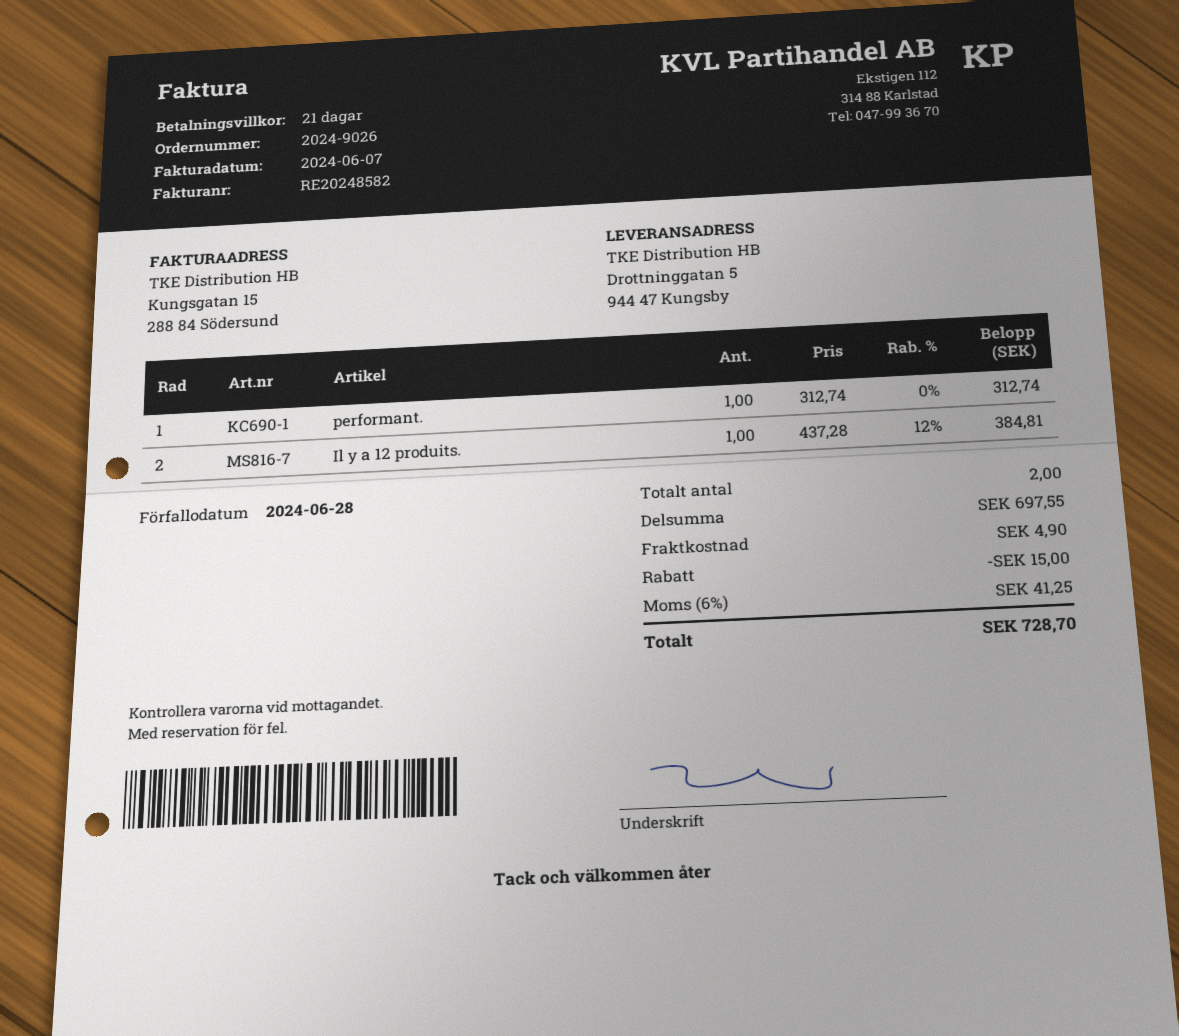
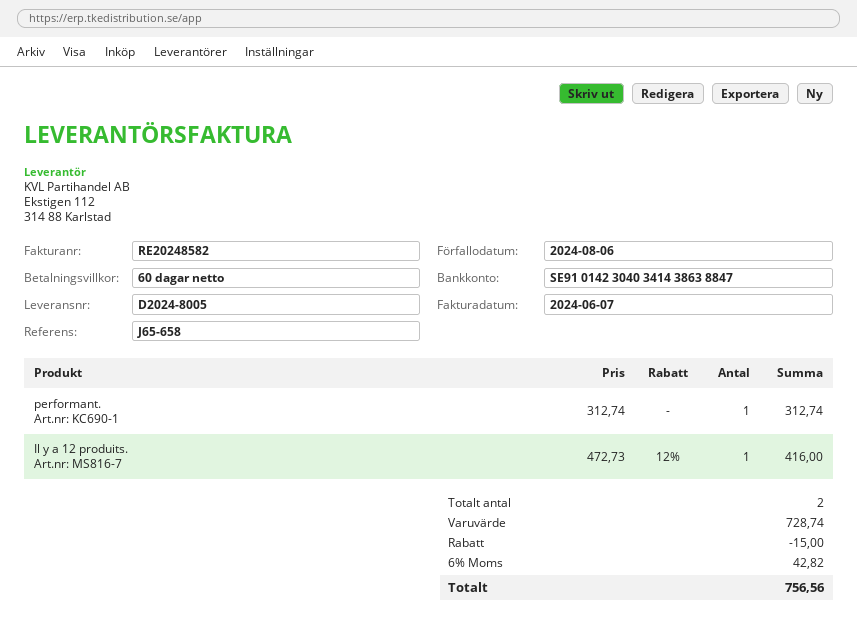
payment terms: 21 days -> 60 days
due date: 2024-06-28 -> 2024-08-06
Il y a 12 produits.: 1 x 437.28 - 12% = 384.81 -> 1 x 472.73 - 12% = 416.00
subtotal: 697.55 -> 728.74
shipping: 4.90 -> none
tax: 6% = 41.25 -> 6% = 42.82
total: 728.70 -> 756.56

